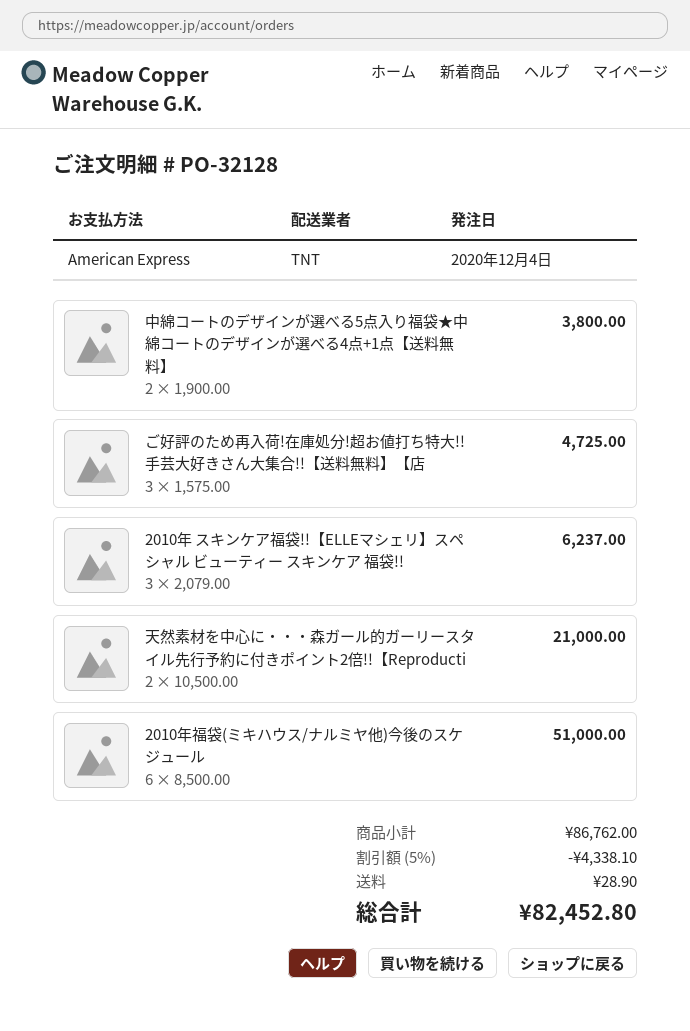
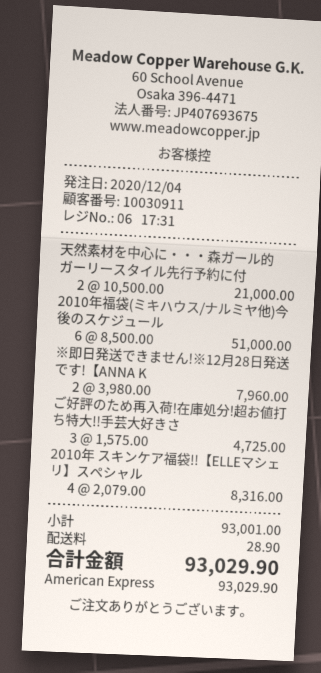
中綿コートのデザインが選べる5点入り福袋★中綿コートのデザインが選べる4点+1点【送料無料】: 2 x 1900.00 = 3800.00 -> none
2010年 スキンケア福袋!!【ELLEマシェリ】スペシャル ビューティー スキンケア 福袋!!: 3 x 2079.00 = 6237.00 -> 4 x 2079.00 = 8316.00
※即日発送できません!※12月28日発送です!【ANNA K: none -> 2 x 3980.00 = 7960.00
subtotal: 86762.00 -> 93001.00
discount: 5% = 4338.10 -> none
total: 82452.80 -> 93029.90

